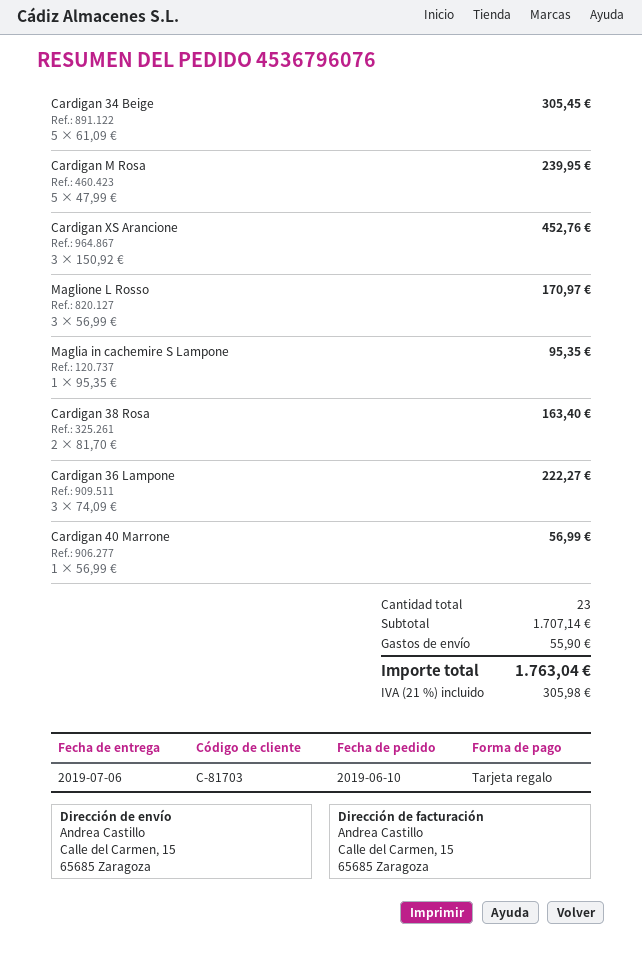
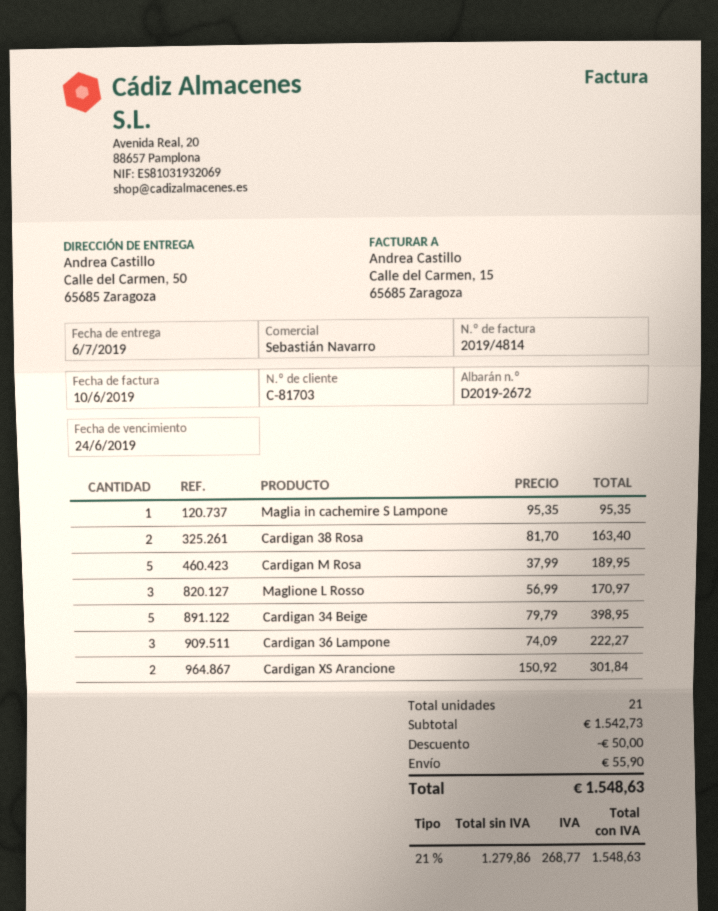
ship to: Calle del Carmen, 15, 65685 Zaragoza -> Calle del Carmen, 50, 65685 Zaragoza
Cardigan 34 Beige: 5 x 61.09 = 305.45 -> 5 x 79.79 = 398.95
Cardigan M Rosa: 5 x 47.99 = 239.95 -> 5 x 37.99 = 189.95
Cardigan XS Arancione: 3 x 150.92 = 452.76 -> 2 x 150.92 = 301.84
Cardigan 40 Marrone: 1 x 56.99 = 56.99 -> none
total quantity: 23 -> 21
subtotal: 1707.14 -> 1542.73
discount: none -> 50.00
tax: 21% = 305.98 -> 21% = 268.77
total: 1763.04 -> 1548.63

